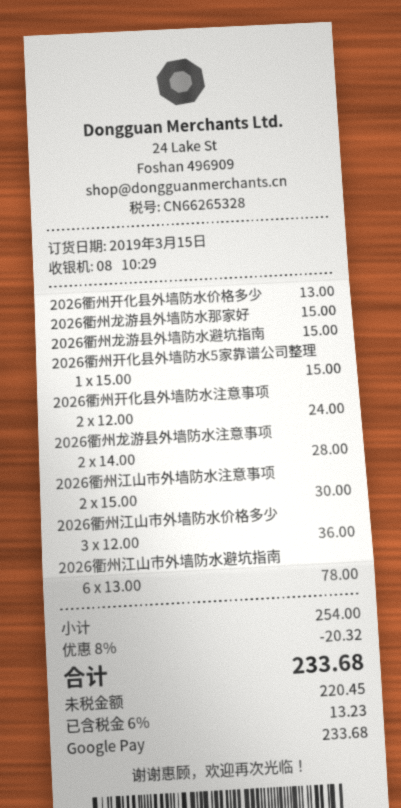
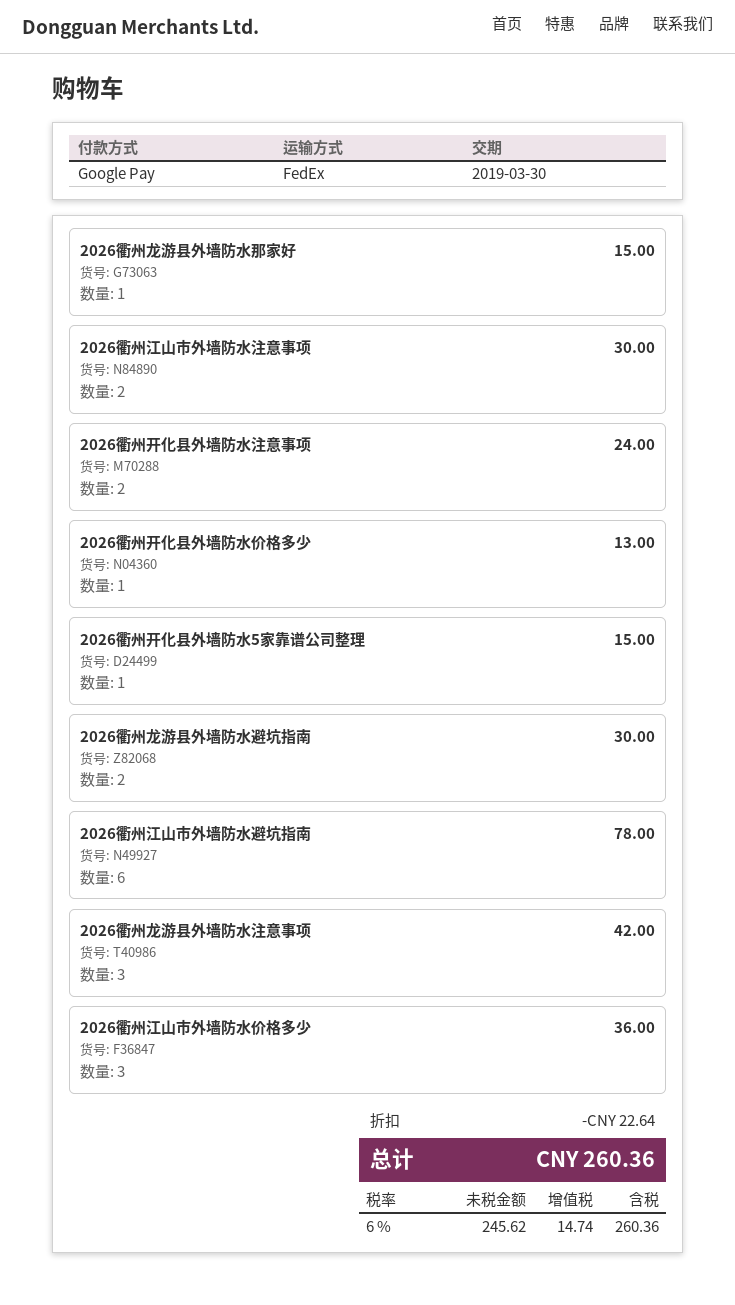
2026衢州龙游县外墙防水避坑指南: 1 for 15.00 -> 2 for 30.00
2026衢州龙游县外墙防水注意事项: 2 for 28.00 -> 3 for 42.00
discount: 20.32 -> 22.64
net: 220.45 -> 245.62
tax: 6% = 13.23 -> 6% = 14.74
total: 233.68 -> 260.36

